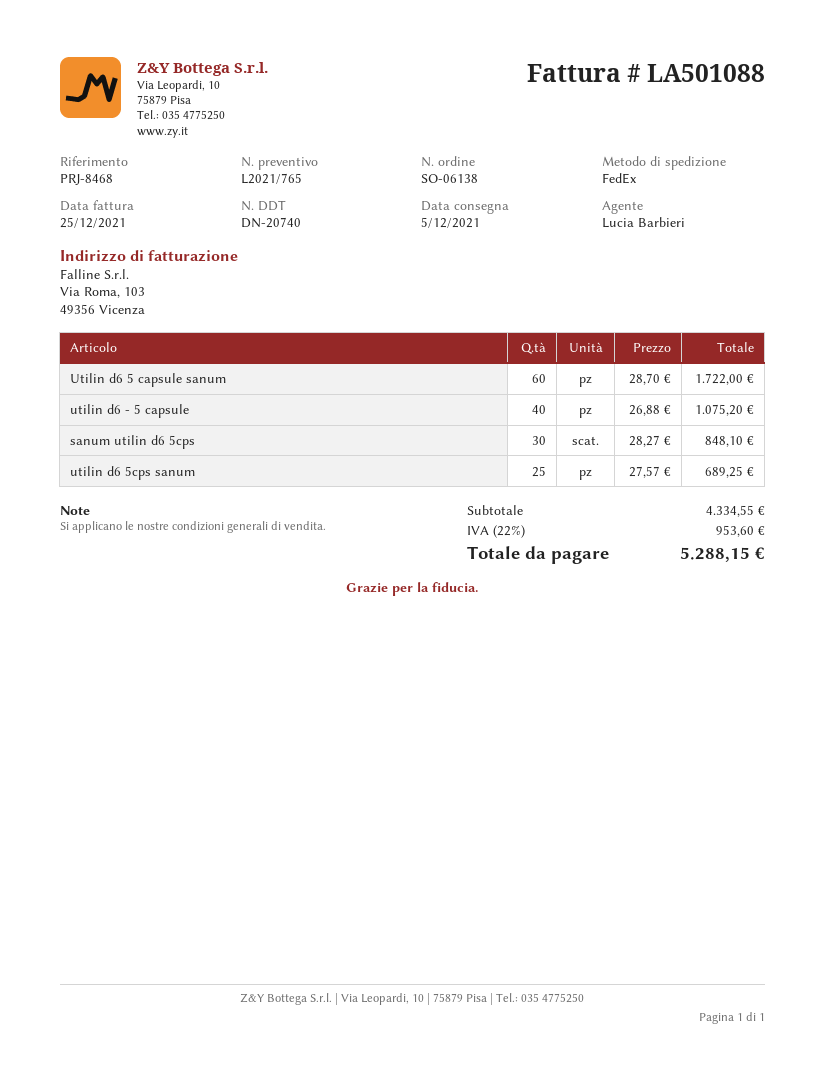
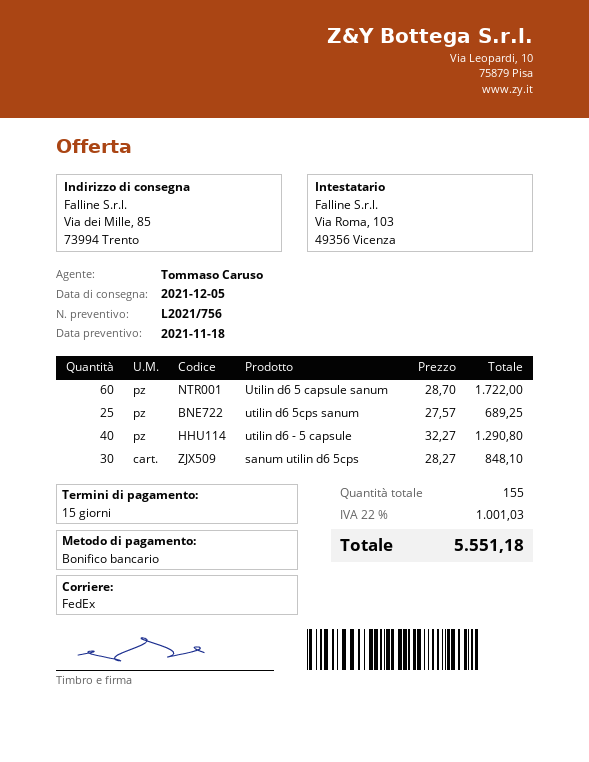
quote number: L2021/765 -> L2021/756
sales rep: Lucia Barbieri -> Tommaso Caruso
utilin d6 - 5 capsule: 40 x 26.88 = 1075.20 -> 40 x 32.27 = 1290.80
tax: 22% = 953.60 -> 22% = 1001.03
total: 5288.15 -> 5551.18

